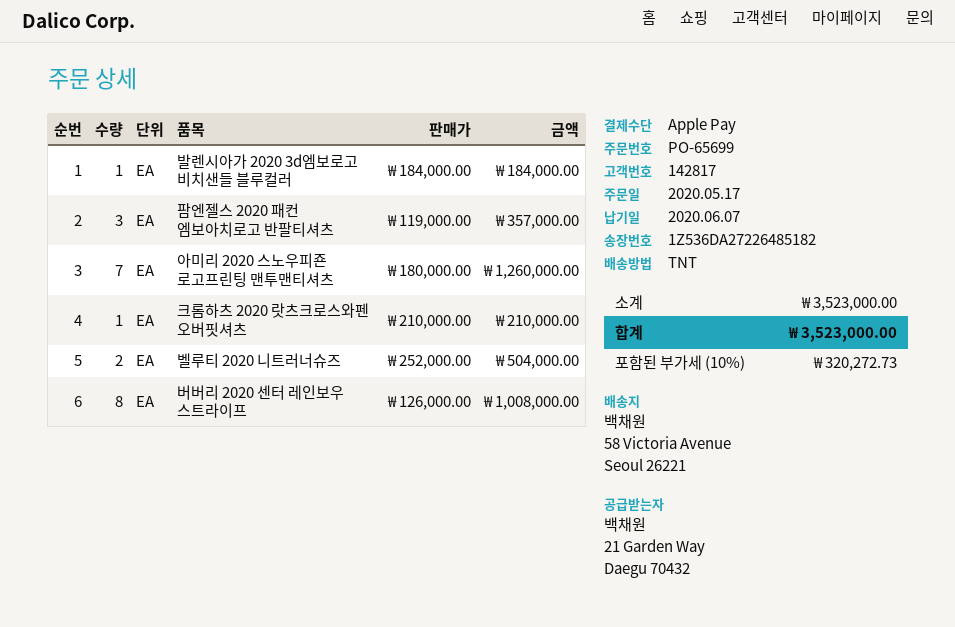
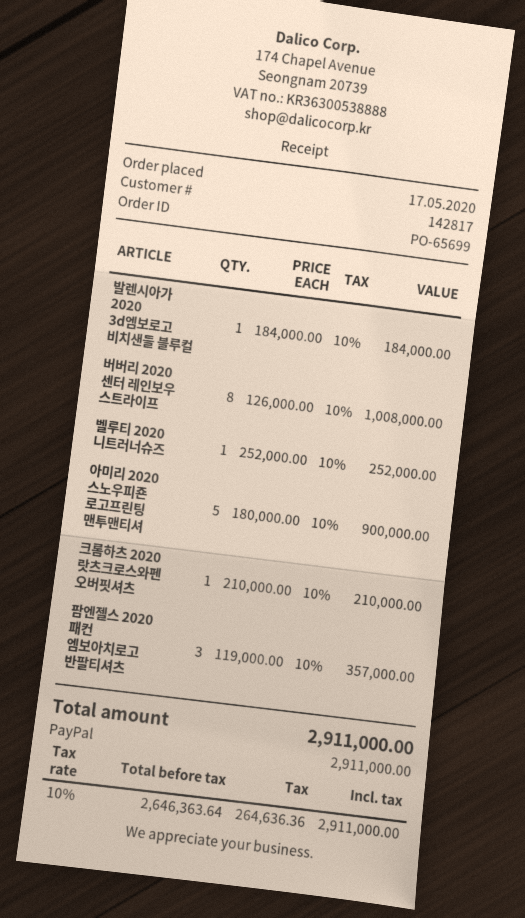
payment method: Apple Pay -> PayPal
아미리 2020 스노우피죤 로고프린팅 맨투맨티셔츠: 7 x 180000.00 = 1260000.00 -> 5 x 180000.00 = 900000.00
벨루티 2020 니트러너슈즈: 2 x 252000.00 = 504000.00 -> 1 x 252000.00 = 252000.00
tax: 10% = 320272.73 -> 10% = 264636.36
total: 3523000.00 -> 2911000.00

